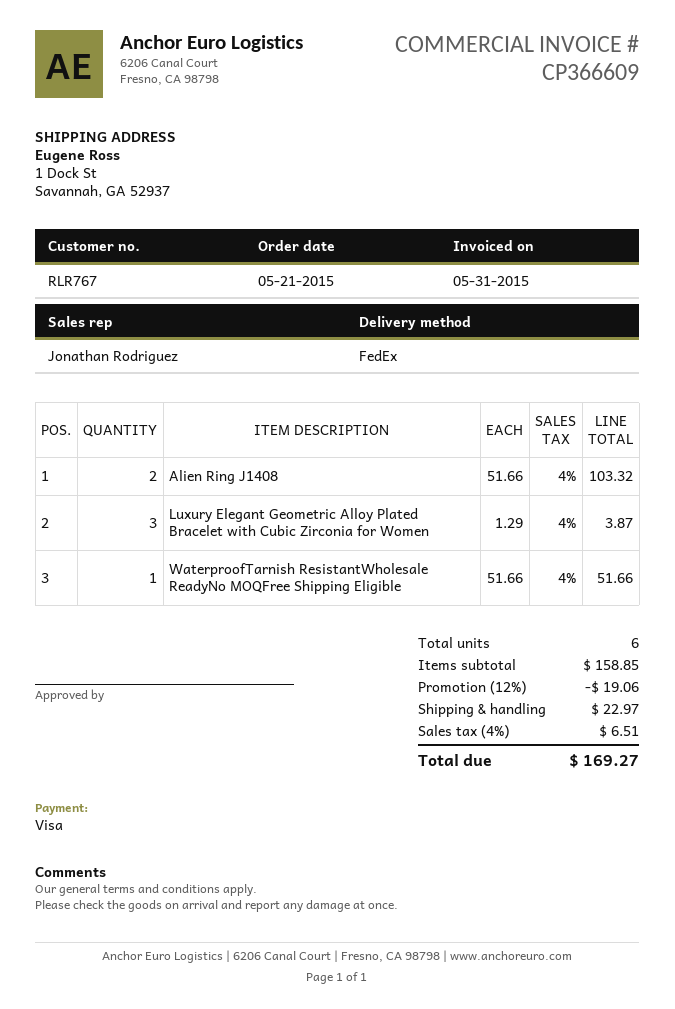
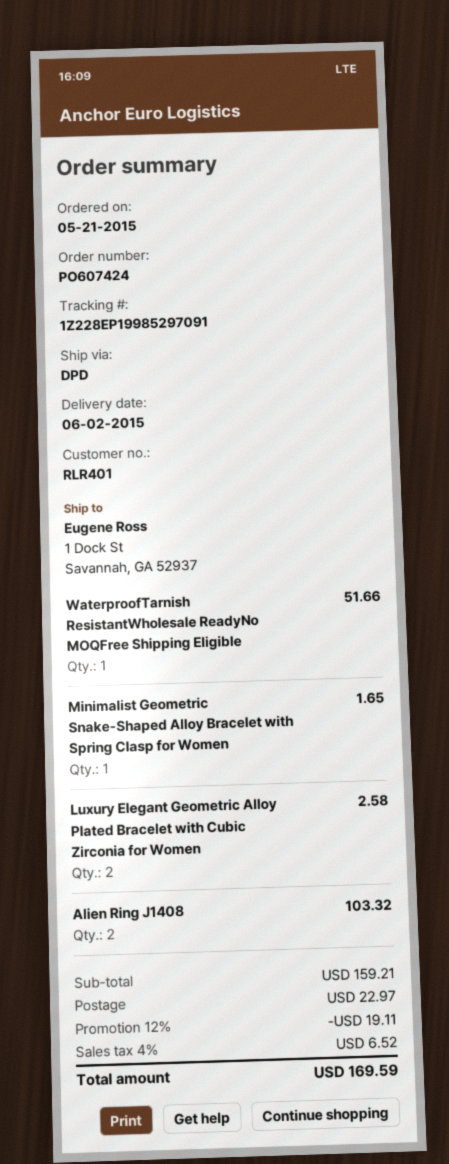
customer number: RLR767 -> RLR401
shipping method: FedEx -> DPD
Luxury Elegant Geometric Alloy Plated Bracelet with Cubic Zirconia for Women: 3 for 3.87 -> 2 for 2.58
Minimalist Geometric Snake-Shaped Alloy Bracelet with Spring Clasp for Women: none -> 1 for 1.65
subtotal: 158.85 -> 159.21
discount: 12% = 19.06 -> 12% = 19.11
tax: 4% = 6.51 -> 4% = 6.52
total: 169.27 -> 169.59

